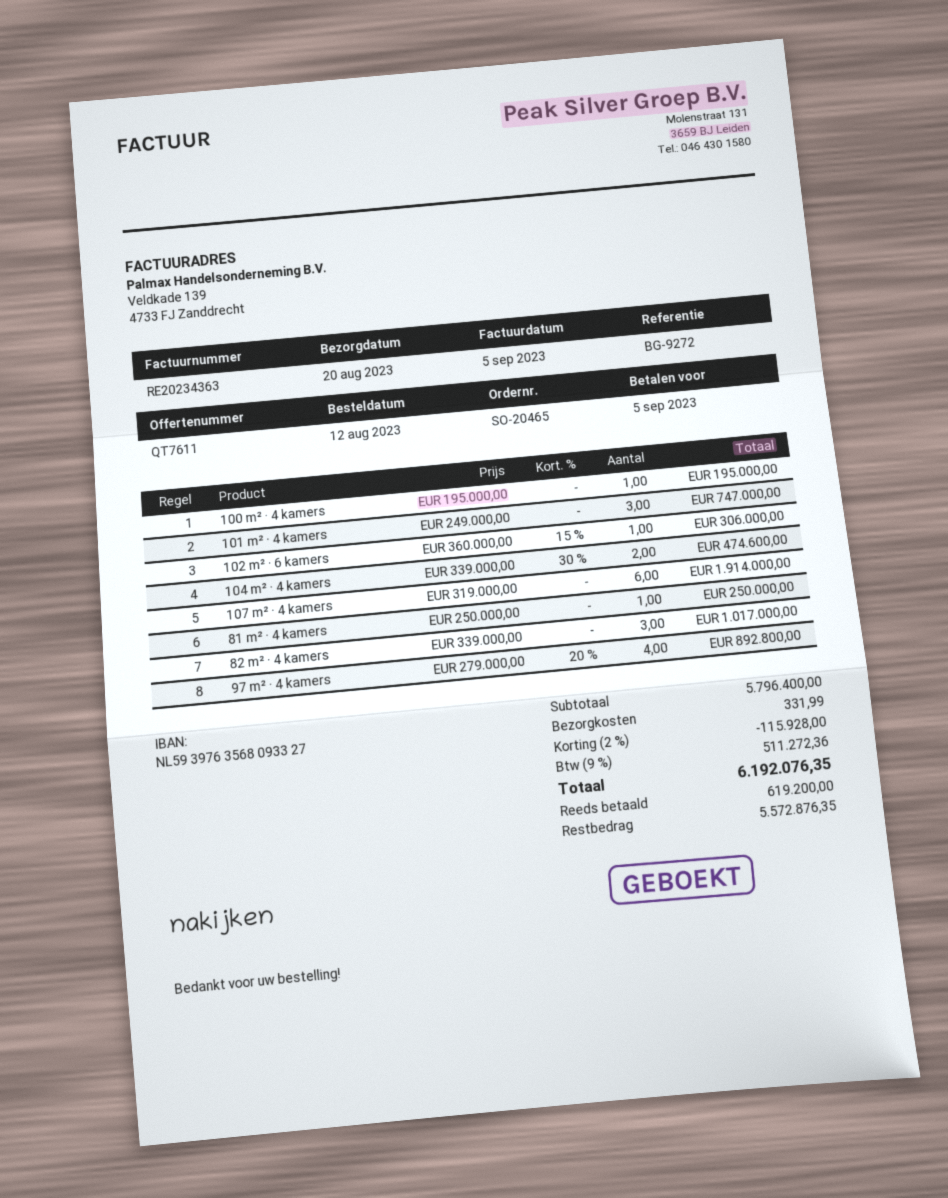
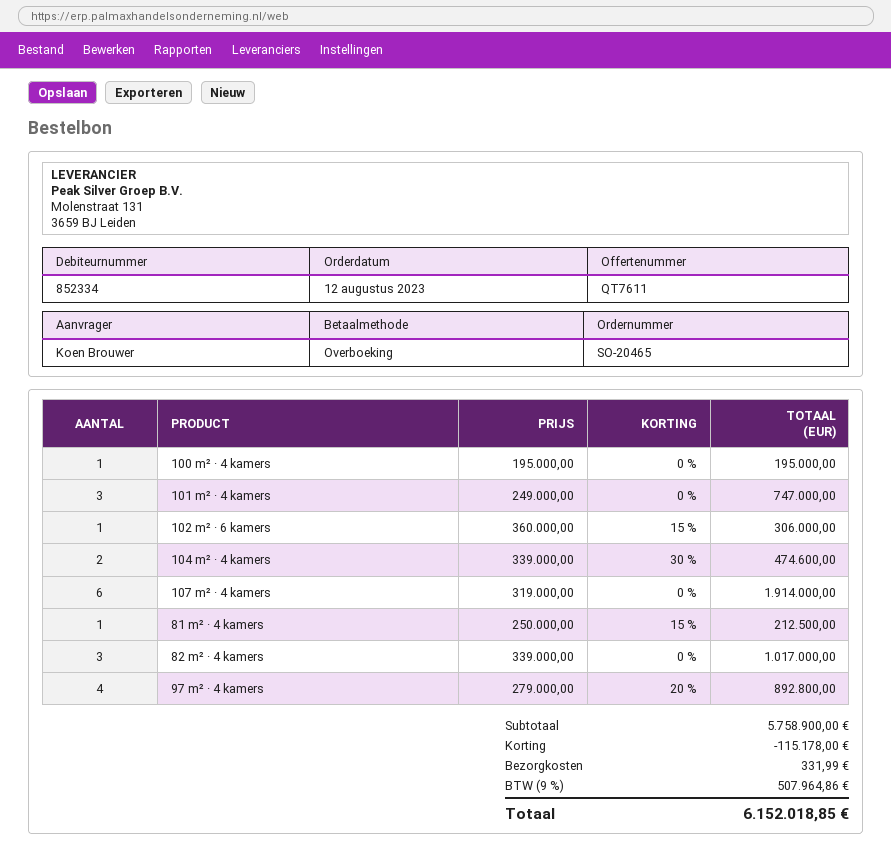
81 m² · 4 kamers: 1 x 250000.00 = 250000.00 -> 1 x 250000.00 - 15% = 212500.00
subtotal: 5796400.00 -> 5758900.00
discount: 115928.00 -> 115178.00
tax: 9% = 511272.36 -> 9% = 507964.86
total: 6192076.35 -> 6152018.85

